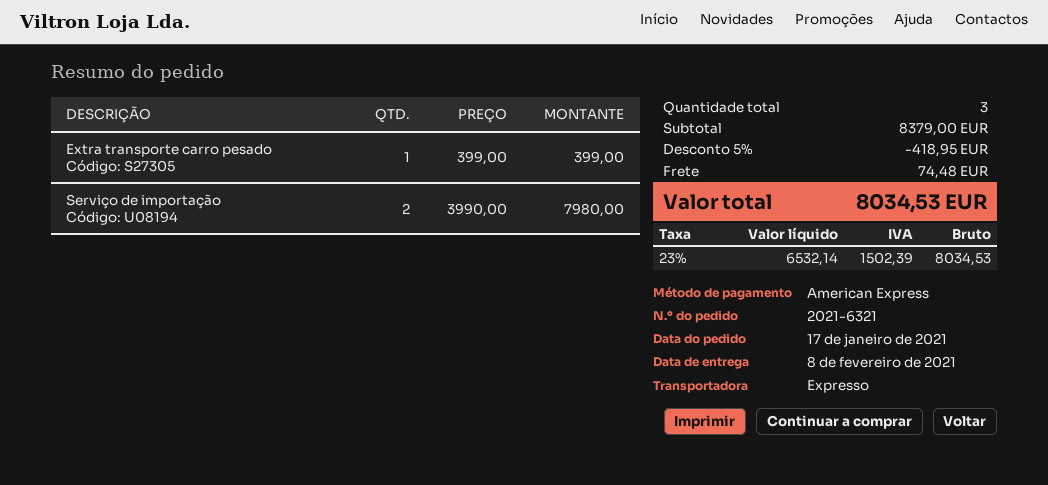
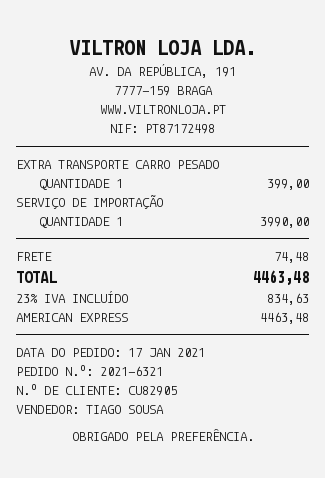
Serviço de importação: 2 for 7980.00 -> 1 for 3990.00
discount: 5% = 418.95 -> none
tax: 23% = 1502.39 -> 23% = 834.63
total: 8034.53 -> 4463.48

